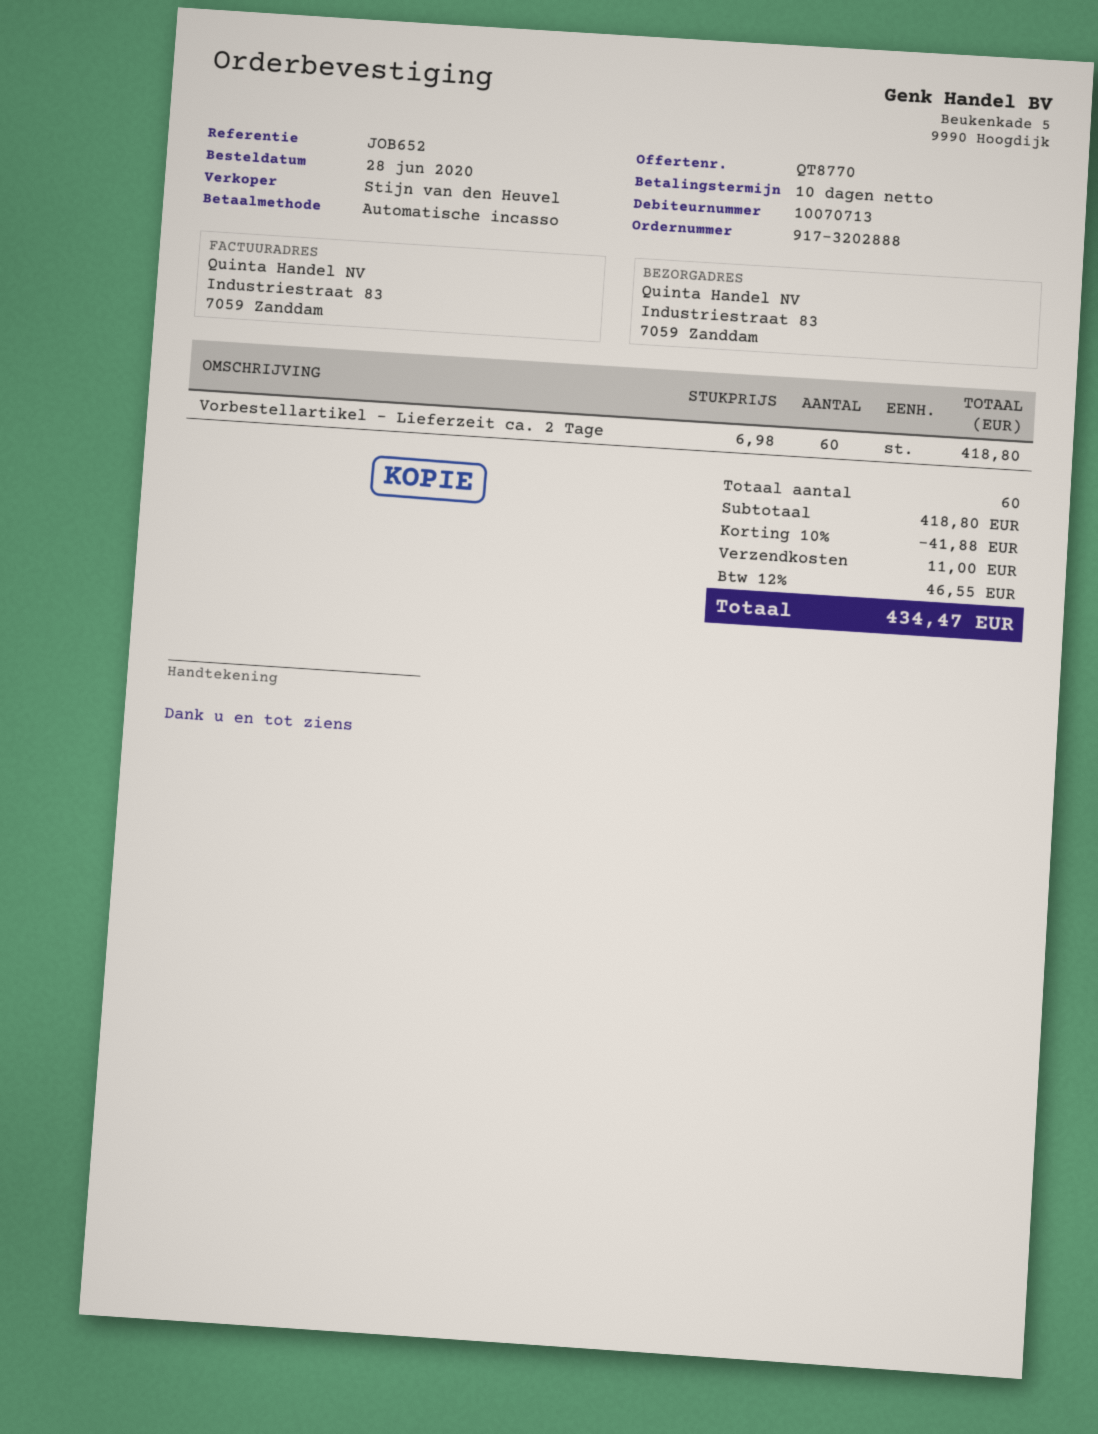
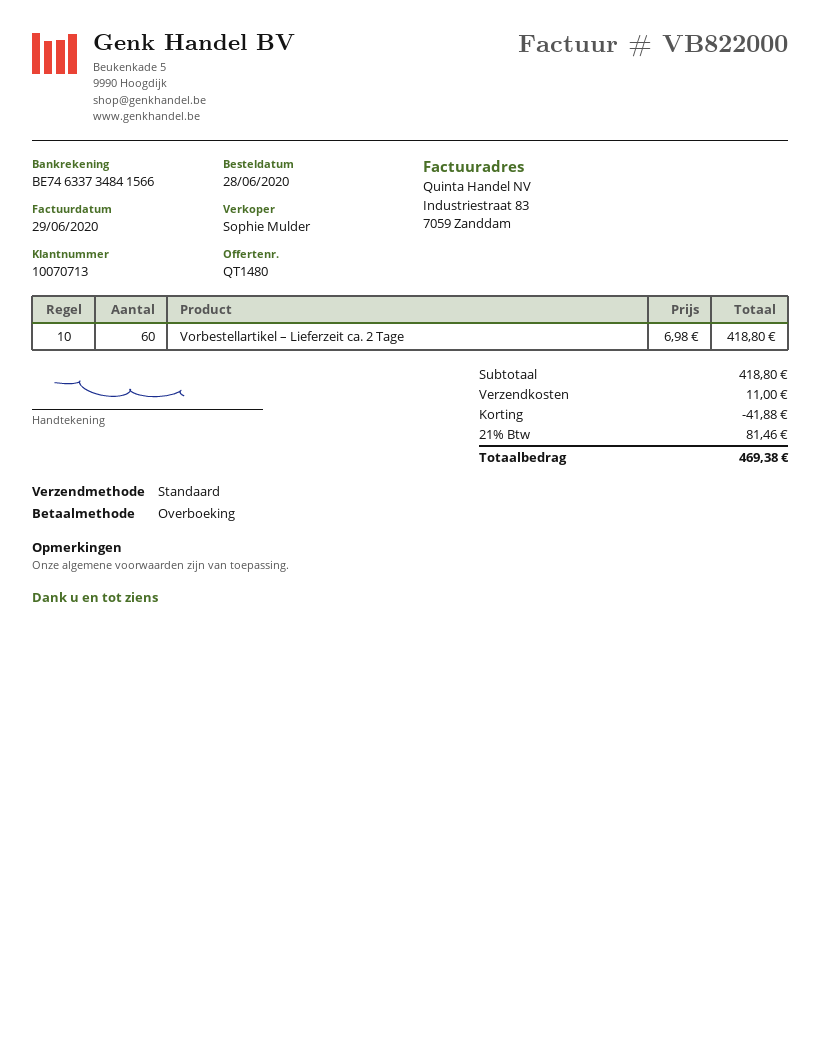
quote number: QT8770 -> QT1480
sales rep: Stijn van den Heuvel -> Sophie Mulder
payment method: direct debit -> bank transfer
tax: 12% = 46.55 -> 21% = 81.46
total: 434.47 -> 469.38

